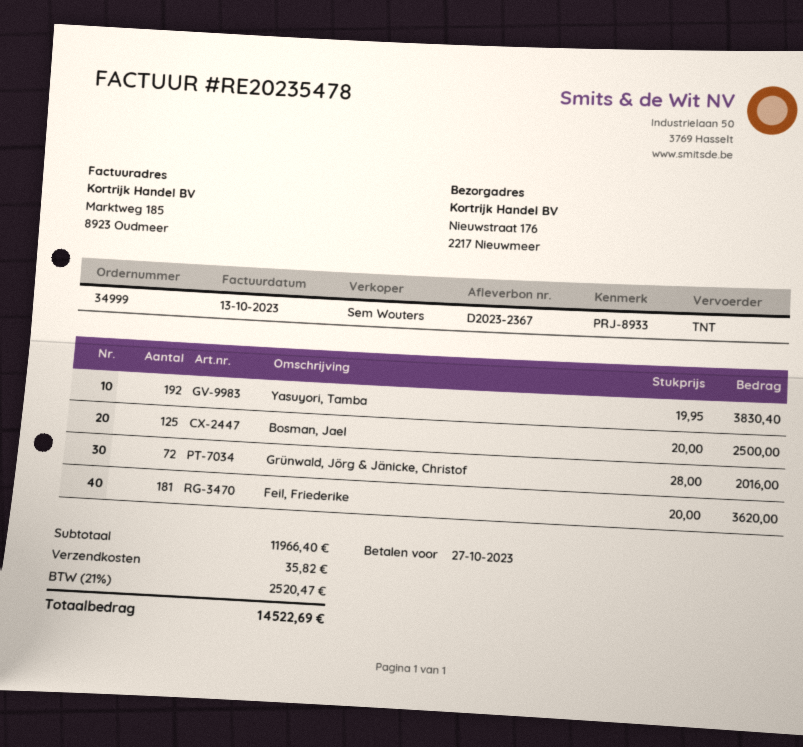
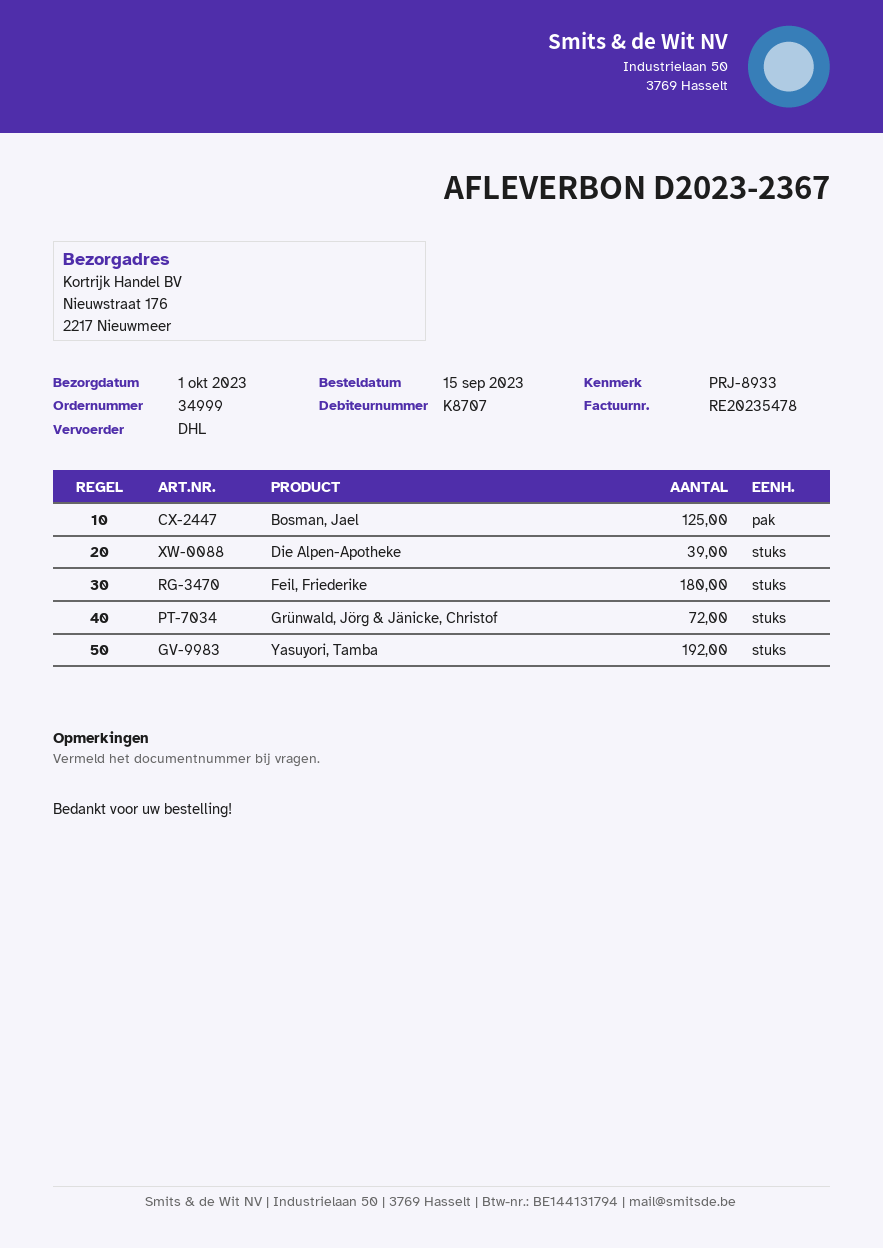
shipping method: TNT -> DHL
Feil, Friederike: 181 -> 180
Die Alpen-Apotheke: none -> 39

